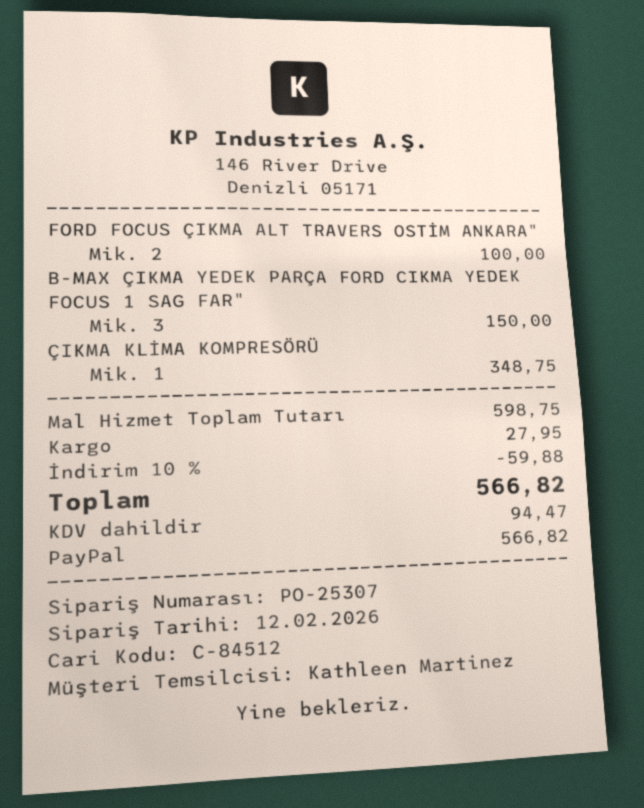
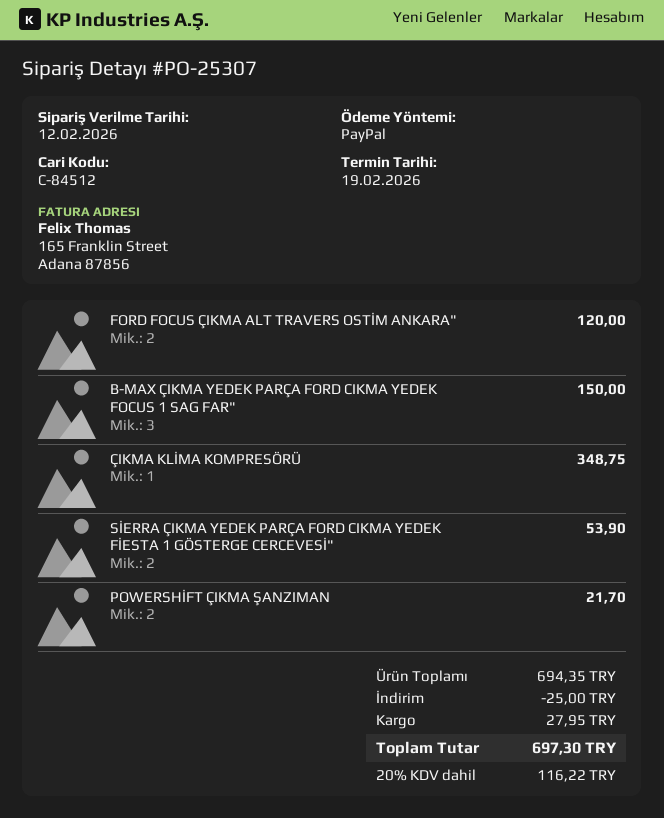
FORD FOCUS ÇIKMA ALT TRAVERS OSTİM ANKARA": 2 for 100.00 -> 2 for 120.00
SİERRA ÇIKMA YEDEK PARÇA FORD CIKMA YEDEK FİESTA 1 GÖSTERGE CERCEVESİ": none -> 2 for 53.90
POWERSHİFT ÇIKMA ŞANZIMAN: none -> 2 for 21.70
subtotal: 598.75 -> 694.35
discount: 59.88 -> 25.00
tax: 94.47 -> 116.22
total: 566.82 -> 697.30

